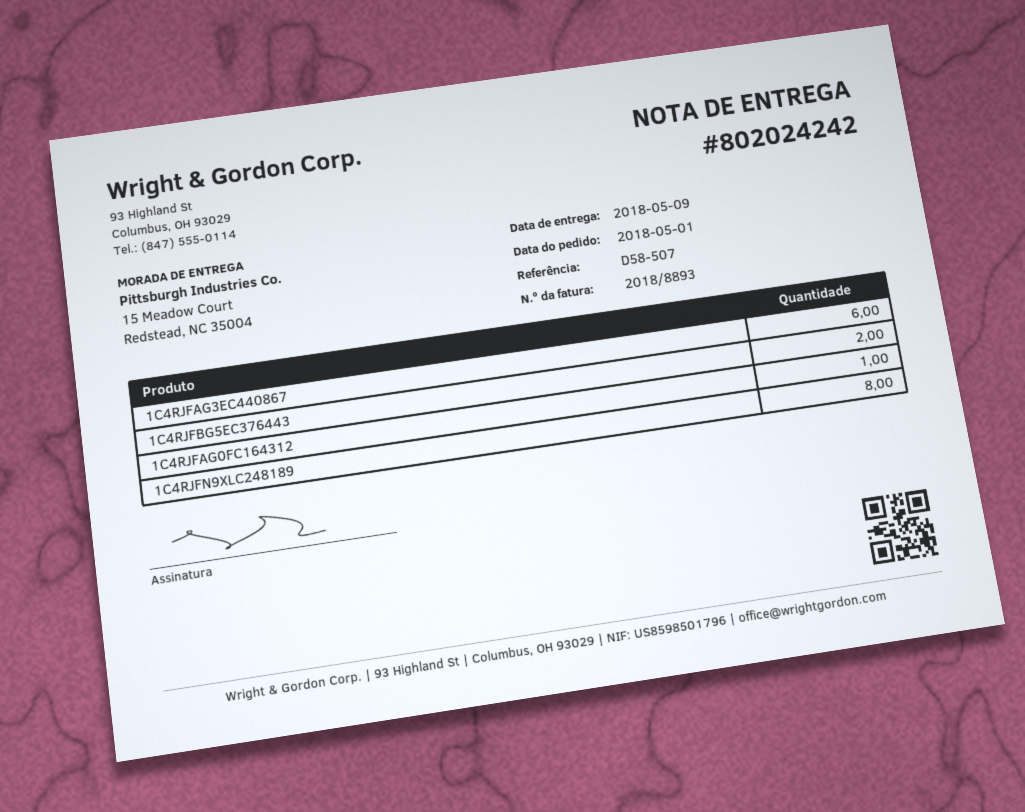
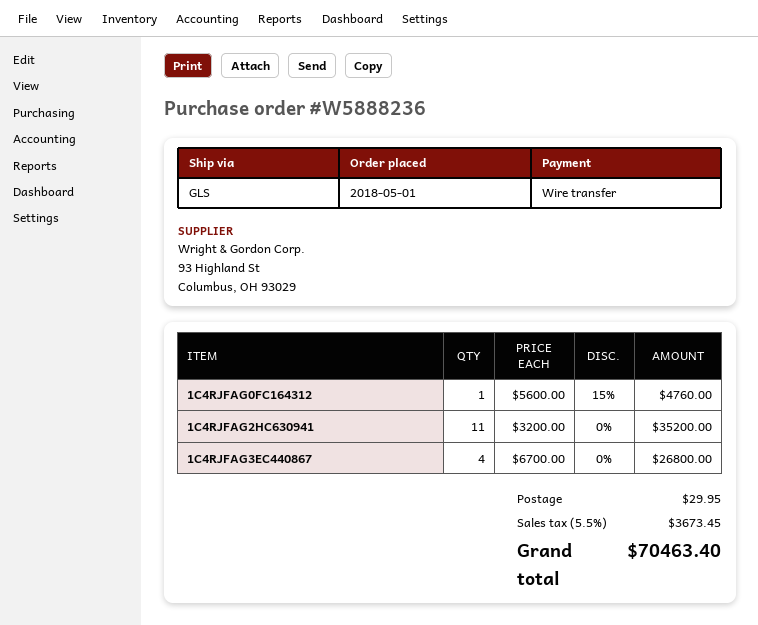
1C4RJFAG3EC440867: 6 -> 4
1C4RJFBG5EC376443: 2 -> none
1C4RJFN9XLC248189: 8 -> none
1C4RJFAG2HC630941: none -> 11

